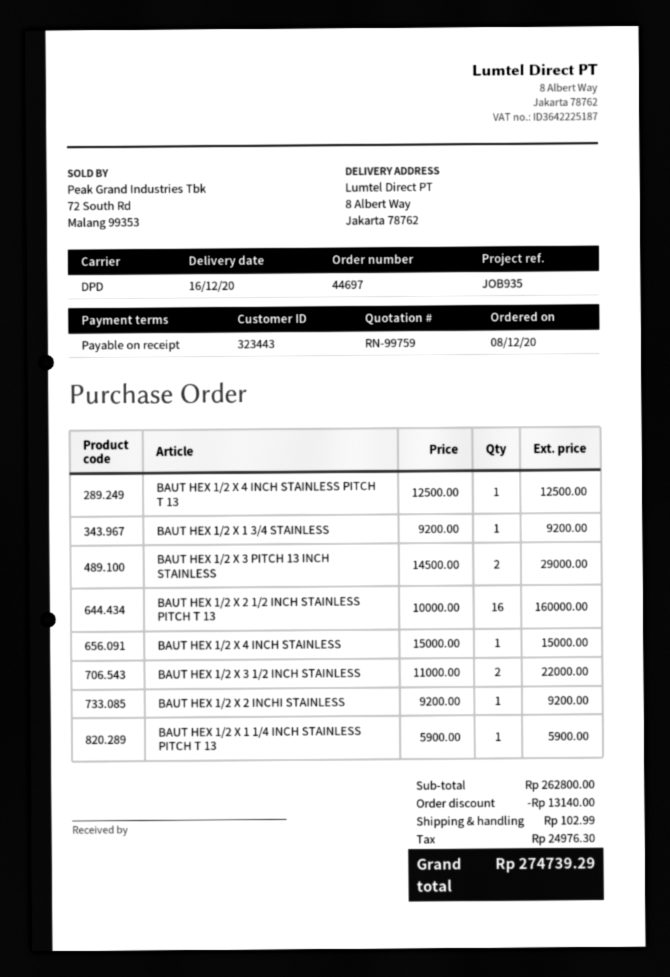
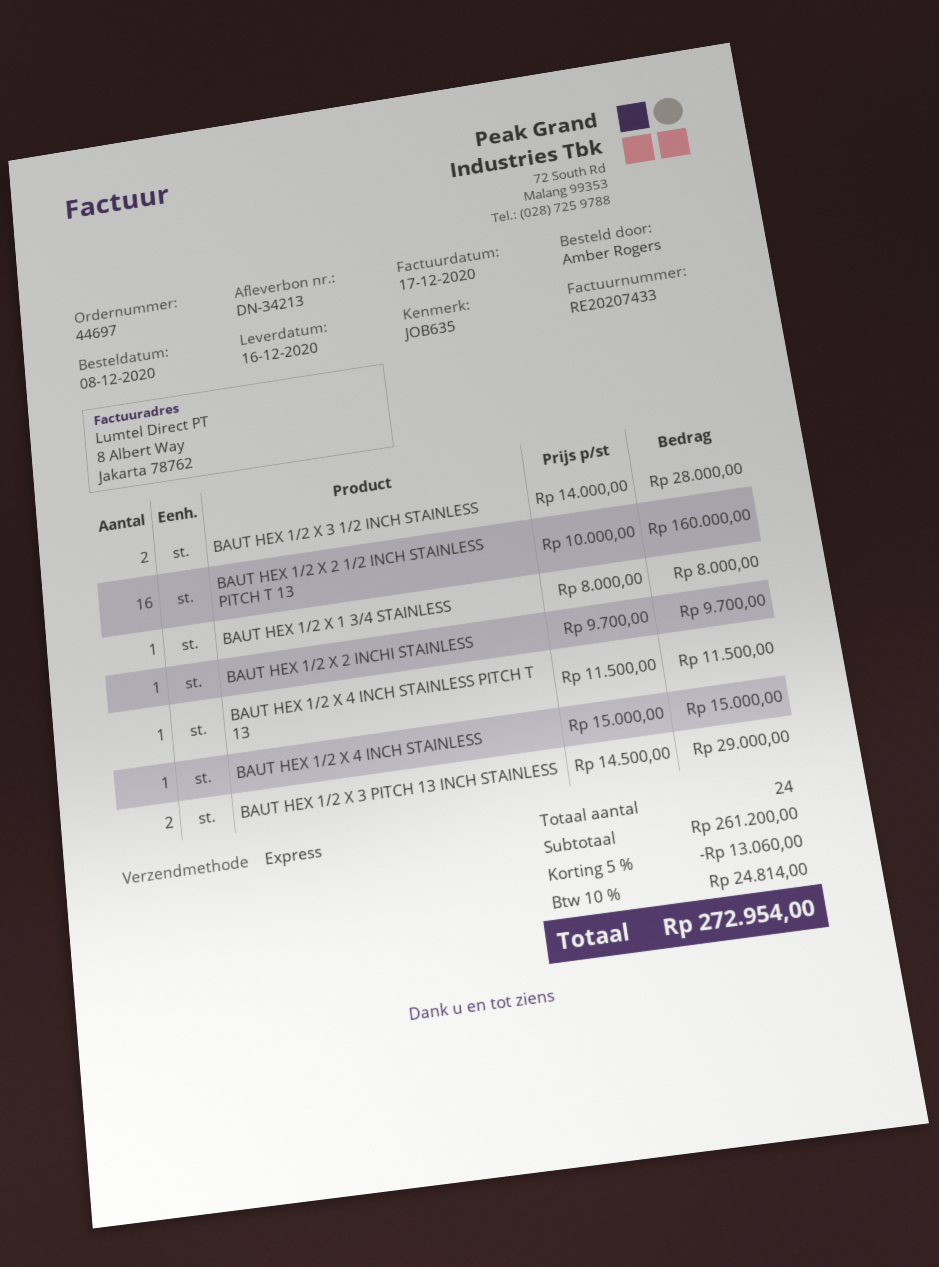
reference: JOB935 -> JOB635
shipping method: DPD -> express
BAUT HEX 1/2 X 4 INCH STAINLESS PITCH T 13: 1 x 12500.00 = 12500.00 -> 1 x 11500.00 = 11500.00
BAUT HEX 1/2 X 1 3/4 STAINLESS: 1 x 9200.00 = 9200.00 -> 1 x 8000.00 = 8000.00
BAUT HEX 1/2 X 3 1/2 INCH STAINLESS: 2 x 11000.00 = 22000.00 -> 2 x 14000.00 = 28000.00
BAUT HEX 1/2 X 2 INCHI STAINLESS: 1 x 9200.00 = 9200.00 -> 1 x 9700.00 = 9700.00
BAUT HEX 1/2 X 1 1/4 INCH STAINLESS PITCH T 13: 1 x 5900.00 = 5900.00 -> none
subtotal: 262800.00 -> 261200.00
discount: 13140.00 -> 13060.00
shipping: 102.99 -> none
tax: 24976.30 -> 24814.00
total: 274739.29 -> 272954.00

